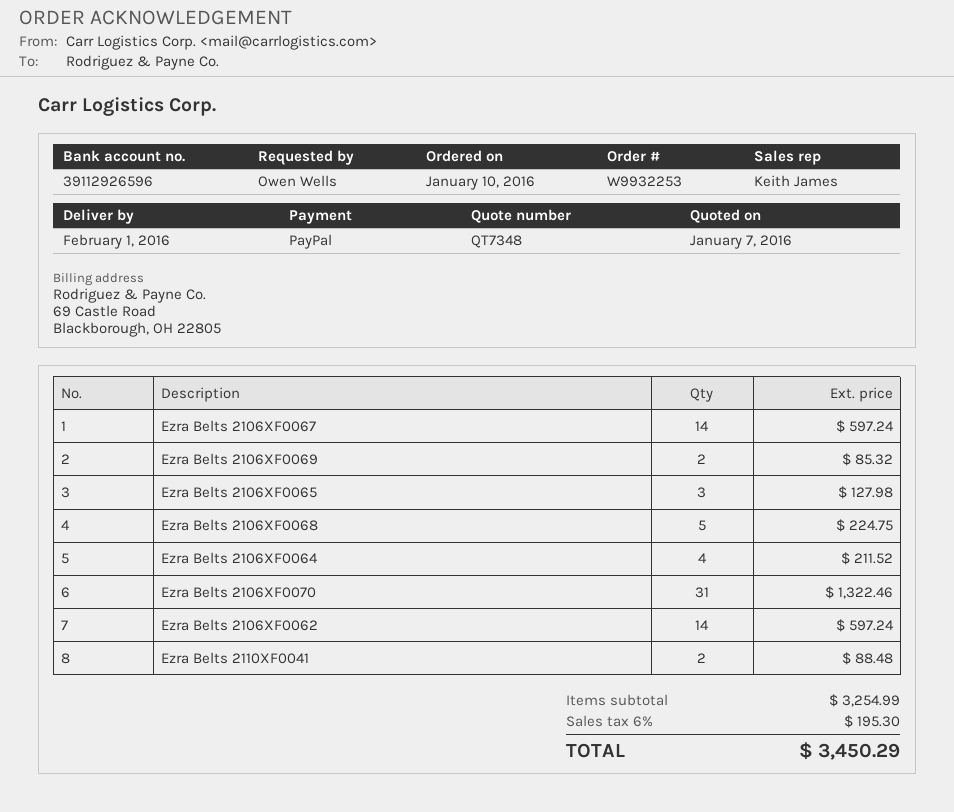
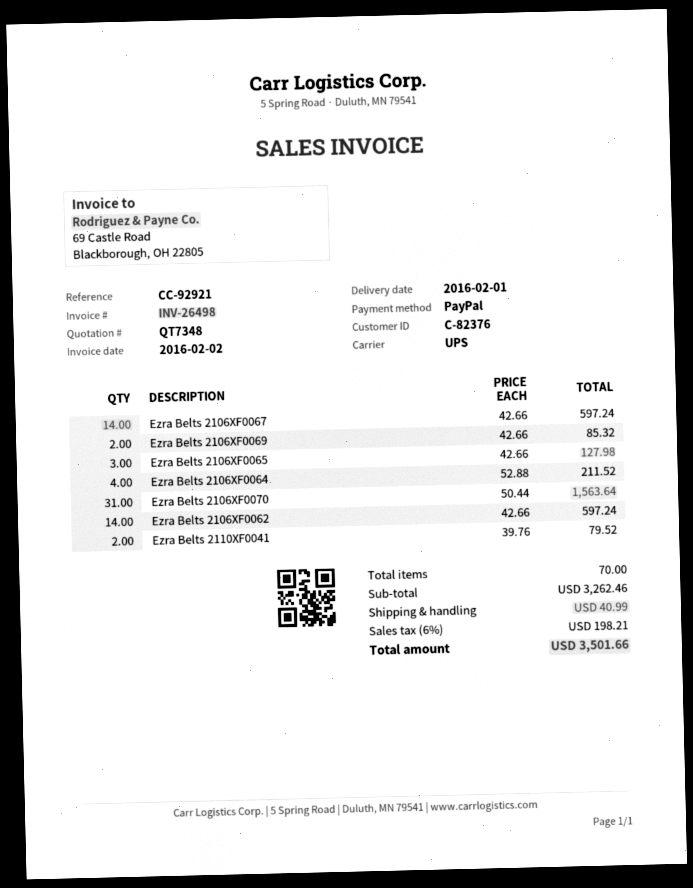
Ezra Belts 2106XF0068: 5 for 224.75 -> none
Ezra Belts 2106XF0070: 31 for 1322.46 -> 31 for 1563.64
Ezra Belts 2110XF0041: 2 for 88.48 -> 2 for 79.52
subtotal: 3254.99 -> 3262.46
shipping: none -> 40.99
tax: 6% = 195.30 -> 6% = 198.21
total: 3450.29 -> 3501.66

